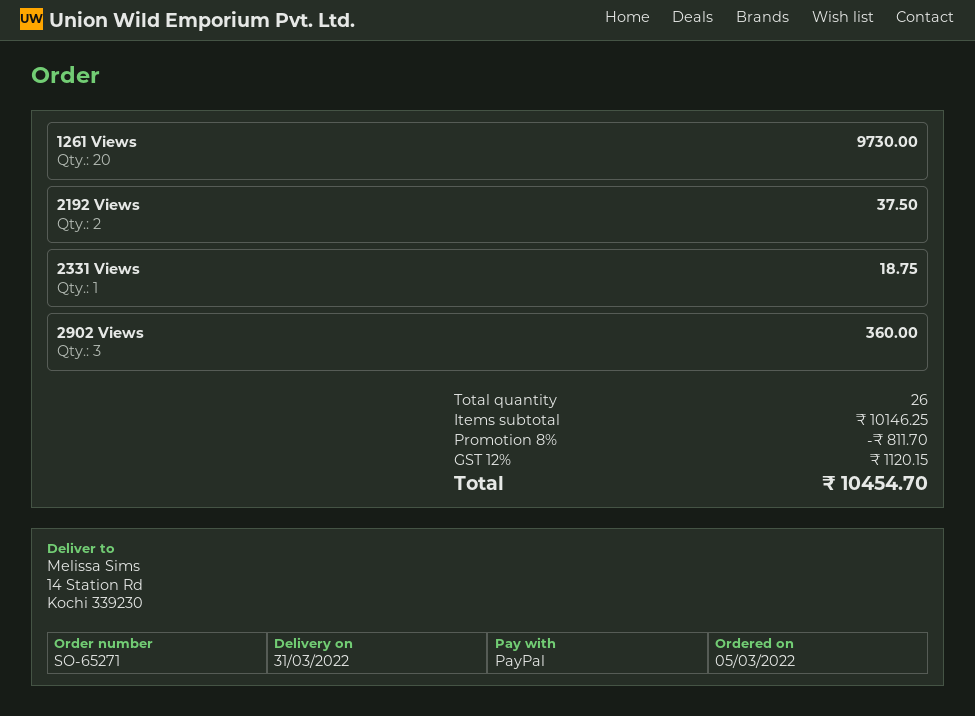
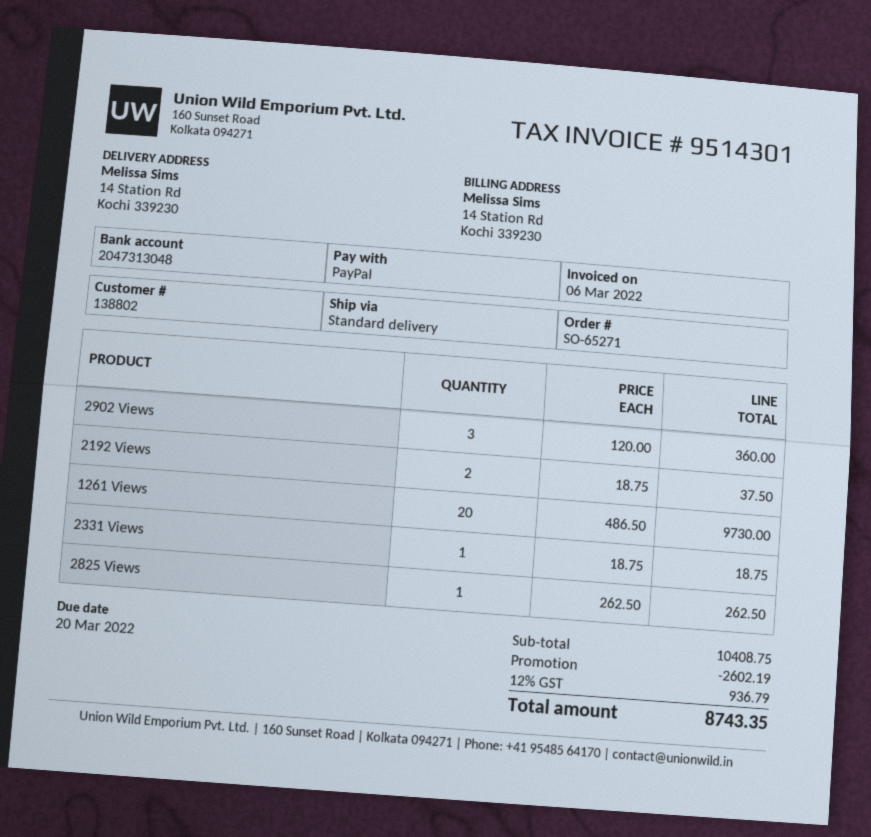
2825 Views: none -> 1 for 262.50
subtotal: 10146.25 -> 10408.75
discount: 811.70 -> 2602.19
tax: 12% = 1120.15 -> 12% = 936.79
total: 10454.70 -> 8743.35

